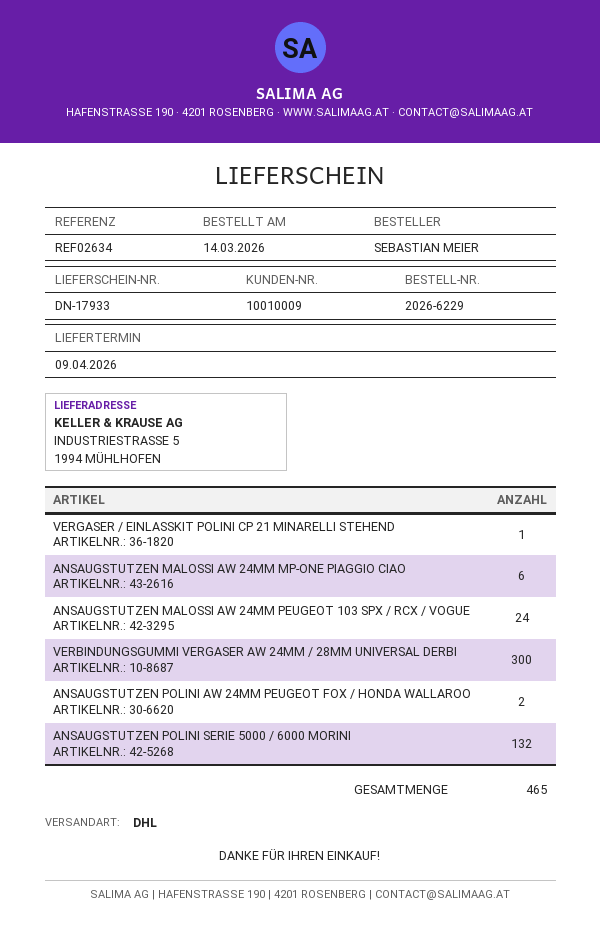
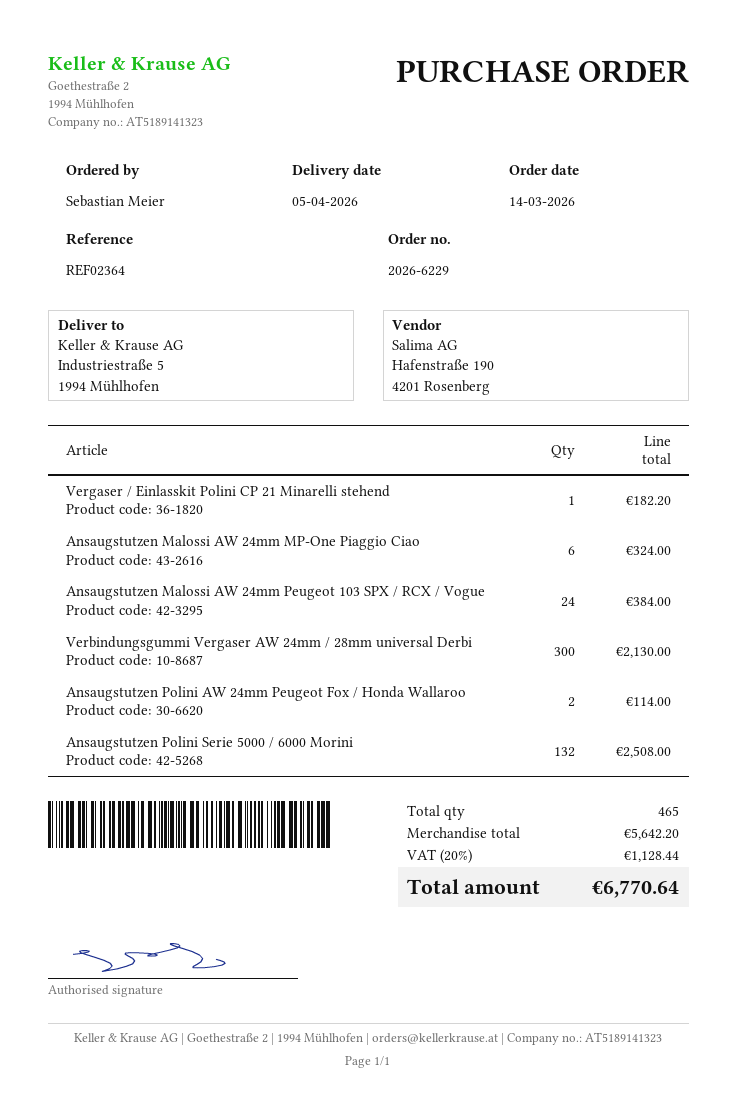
delivery date: 2026-04-09 -> 2026-04-05
reference: REF02634 -> REF02364

